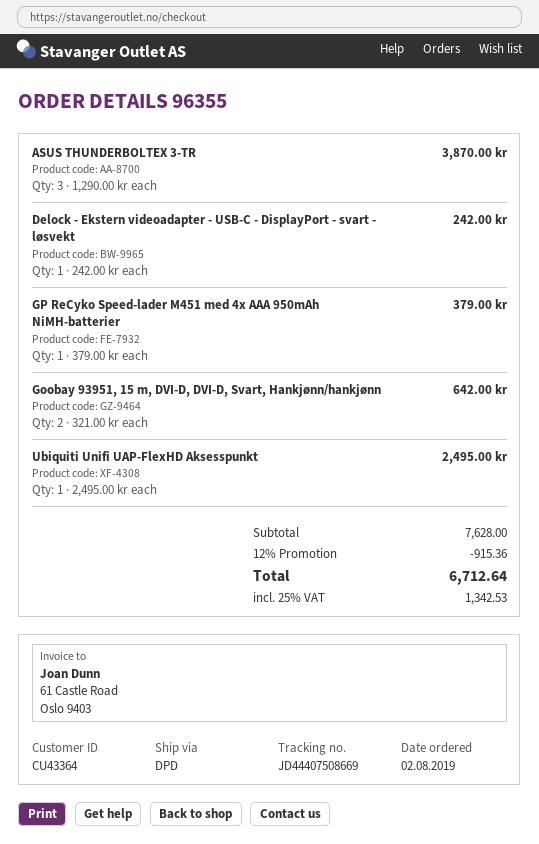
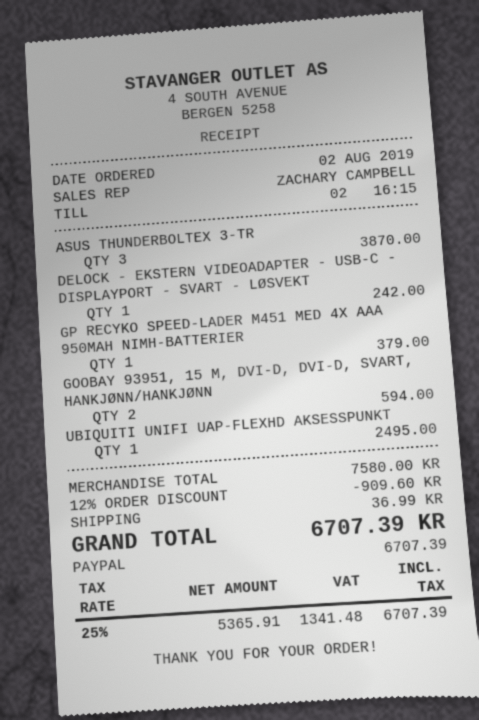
Goobay 93951, 15 m, DVI-D, DVI-D, Svart, Hankjønn/hankjønn: 2 for 642.00 -> 2 for 594.00
subtotal: 7628.00 -> 7580.00
discount: 12% = 915.36 -> 12% = 909.60
shipping: none -> 36.99
tax: 25% = 1342.53 -> 25% = 1341.48
total: 6712.64 -> 6707.39

